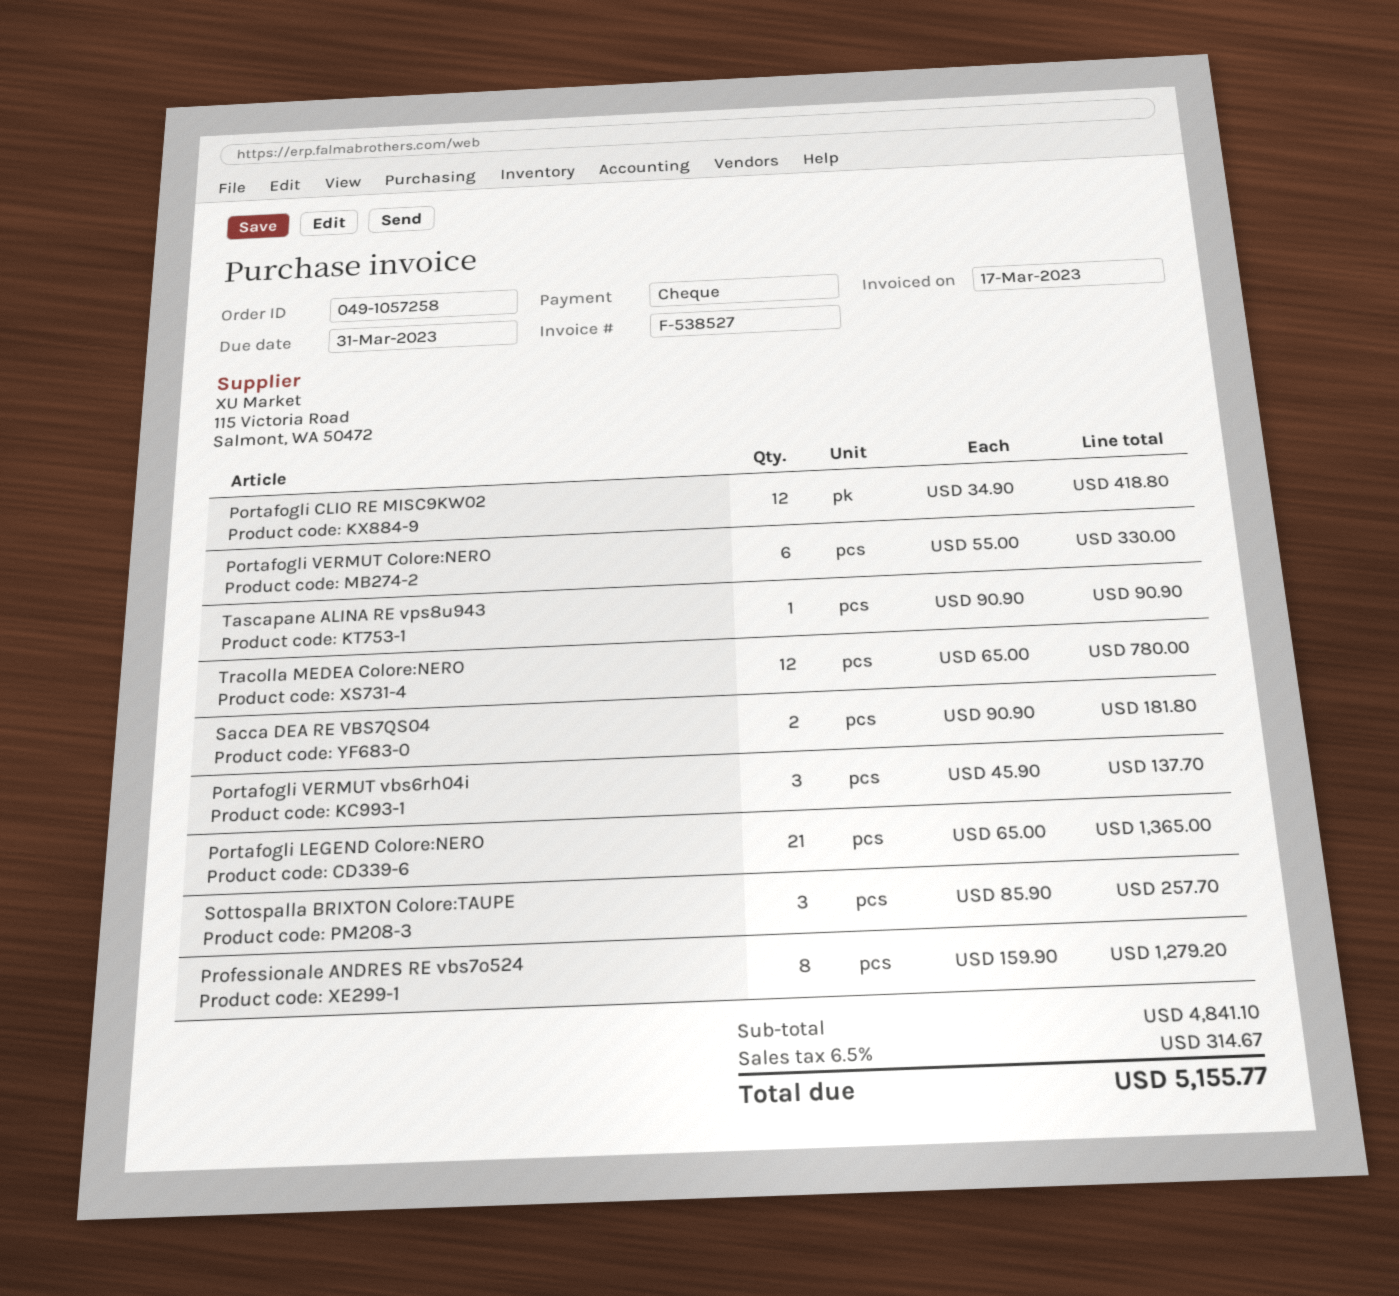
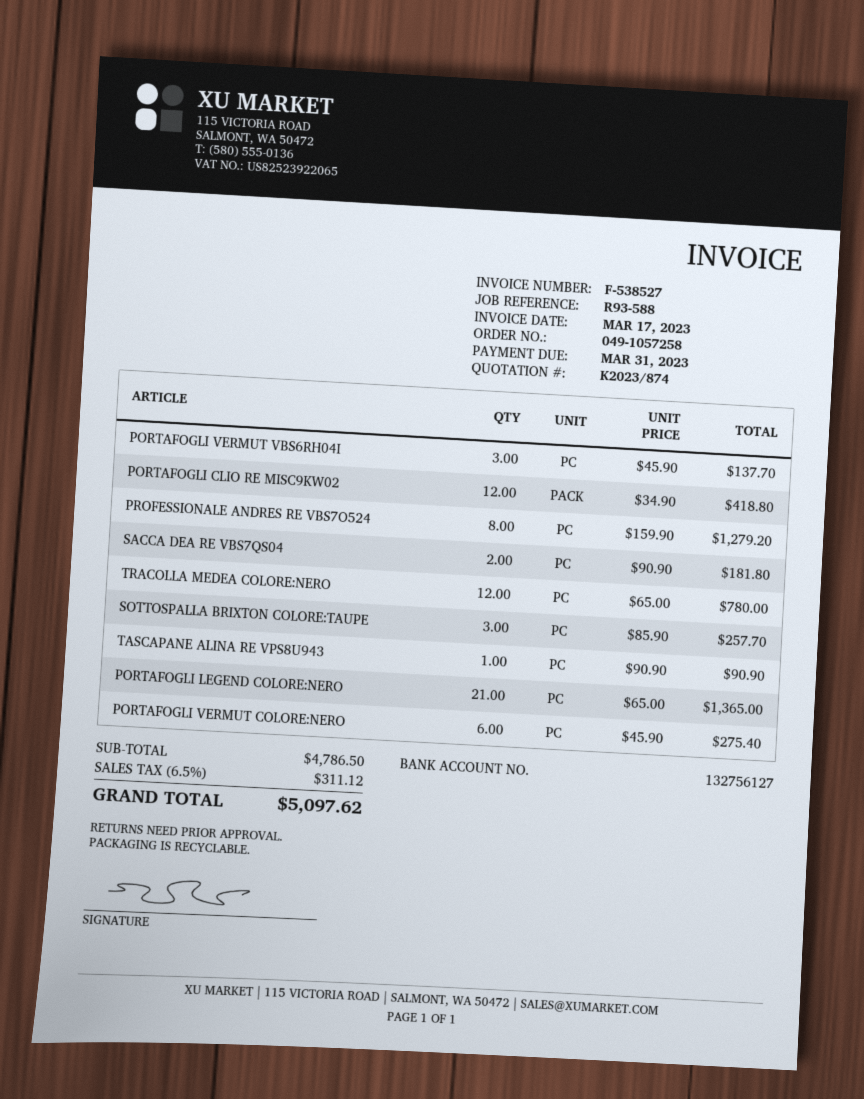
Portafogli VERMUT Colore:NERO: 6 x 55.00 = 330.00 -> 6 x 45.90 = 275.40
subtotal: 4841.10 -> 4786.50
tax: 6.5% = 314.67 -> 6.5% = 311.12
total: 5155.77 -> 5097.62

